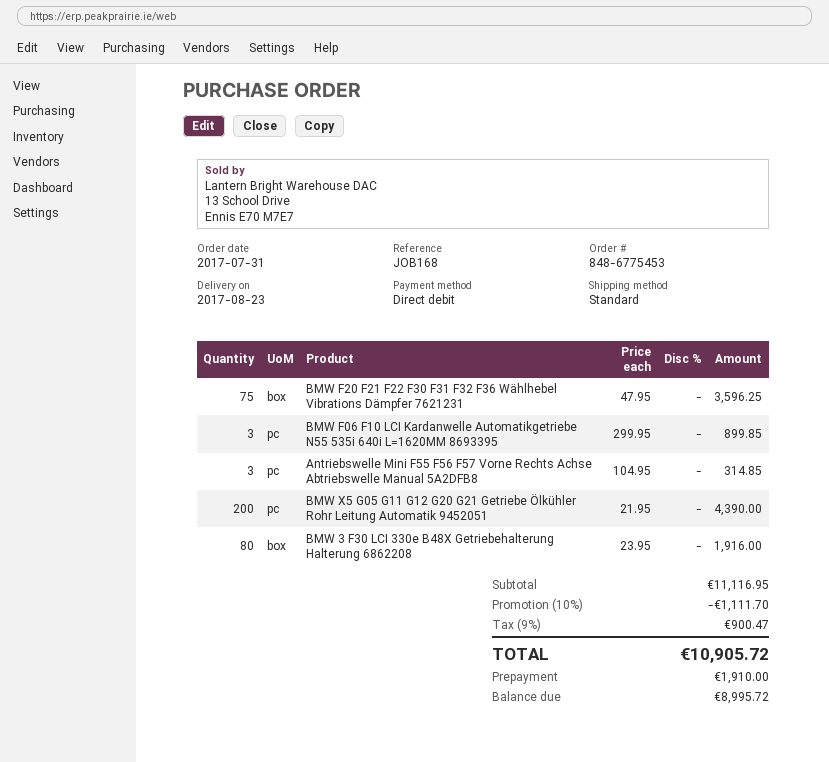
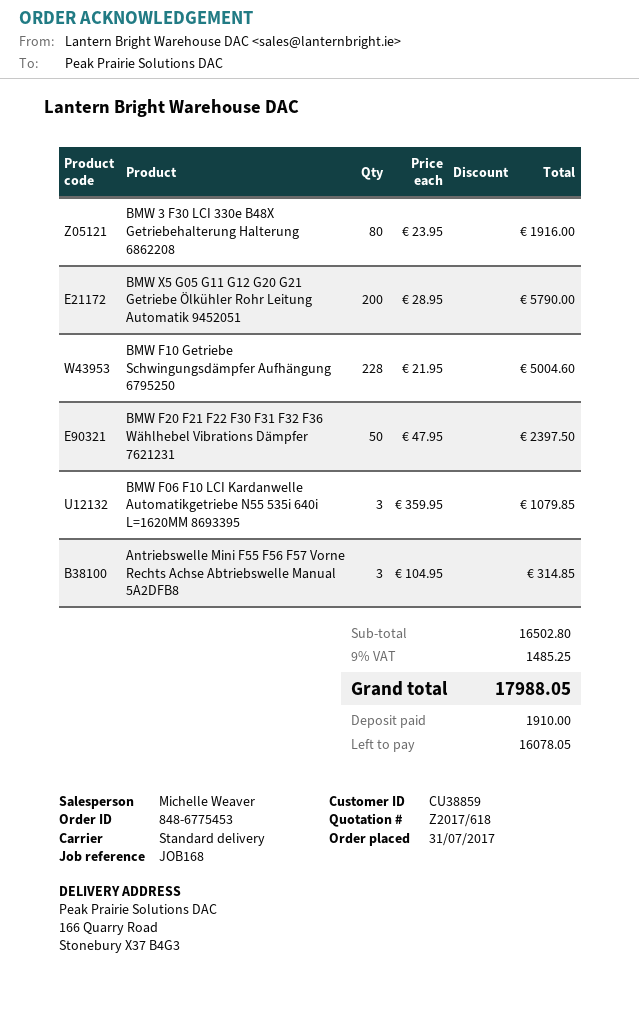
BMW F20 F21 F22 F30 F31 F32 F36 Wählhebel Vibrations Dämpfer 7621231: 75 x 47.95 = 3596.25 -> 50 x 47.95 = 2397.50
BMW F06 F10 LCI Kardanwelle Automatikgetriebe N55 535i 640i L=1620MM 8693395: 3 x 299.95 = 899.85 -> 3 x 359.95 = 1079.85
BMW X5 G05 G11 G12 G20 G21 Getriebe Ölkühler Rohr Leitung Automatik 9452051: 200 x 21.95 = 4390.00 -> 200 x 28.95 = 5790.00
BMW F10 Getriebe Schwingungsdämpfer Aufhängung 6795250: none -> 228 x 21.95 = 5004.60
subtotal: 11116.95 -> 16502.80
discount: 10% = 1111.70 -> none
tax: 9% = 900.47 -> 9% = 1485.25
total: 10905.72 -> 17988.05
balance: 8995.72 -> 16078.05

